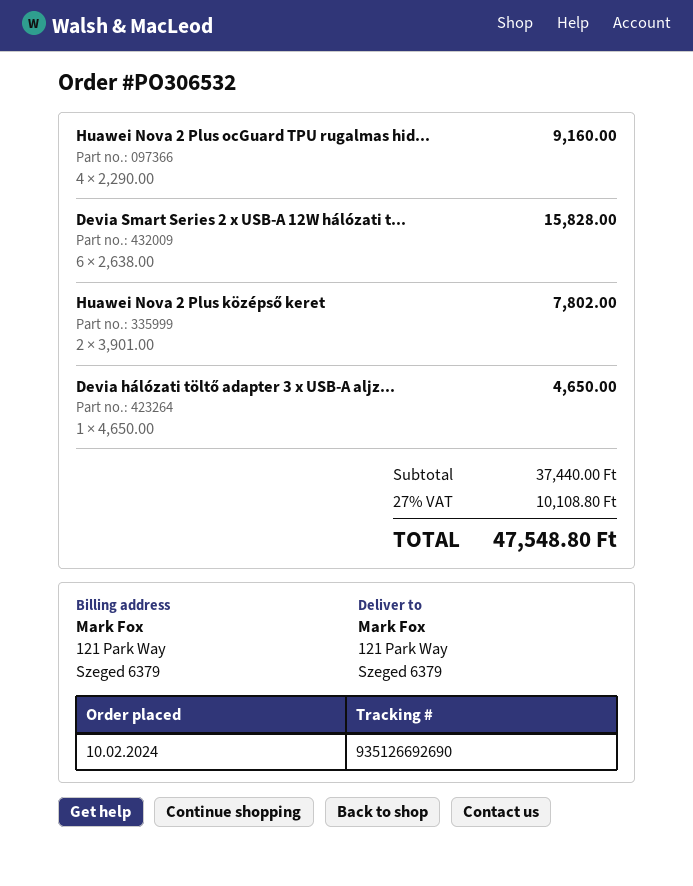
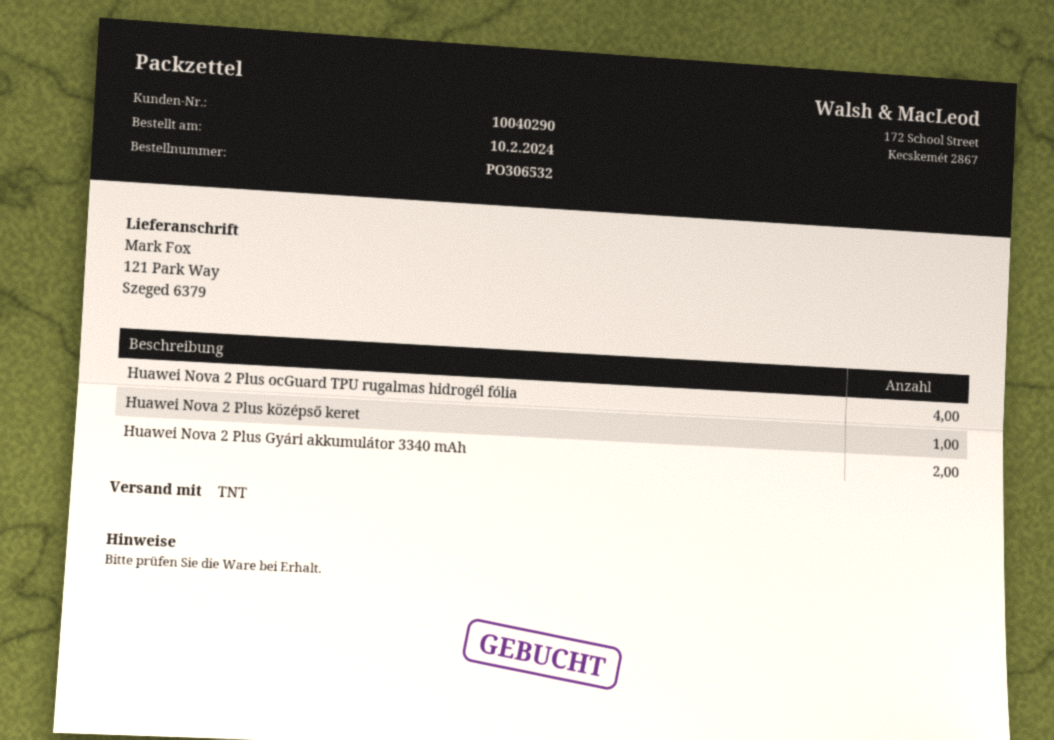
Devia Smart Series 2 x USB-A 12W hálózati t...: 6 -> none
Huawei Nova 2 Plus középső keret: 2 -> 1
Devia hálózati töltő adapter 3 x USB-A aljz...: 1 -> none
Huawei Nova 2 Plus Gyári akkumulátor 3340 mAh: none -> 2

